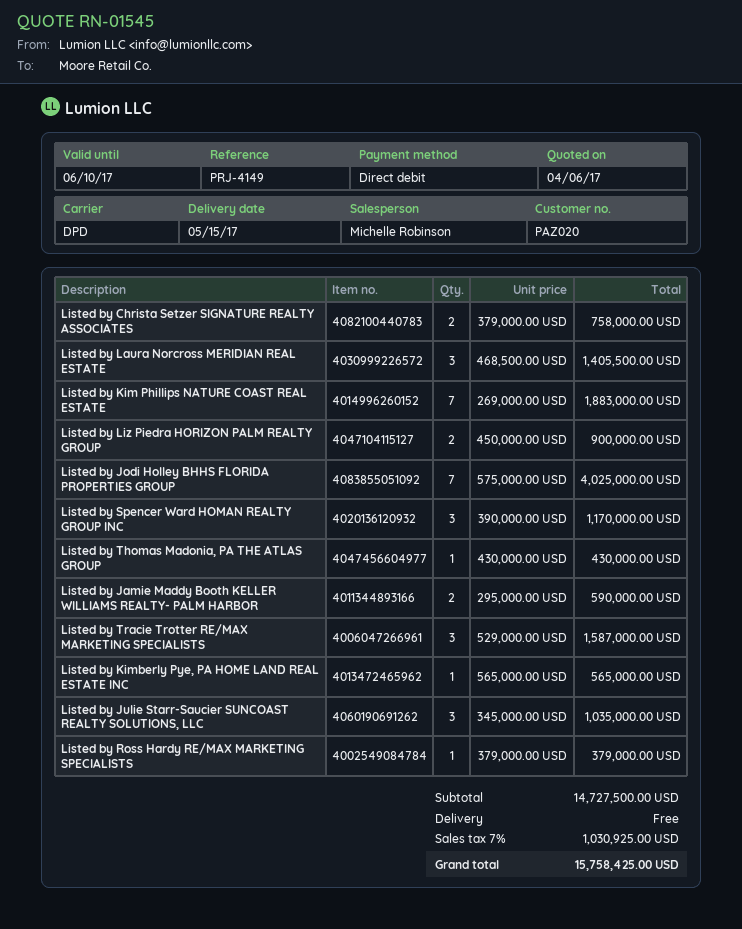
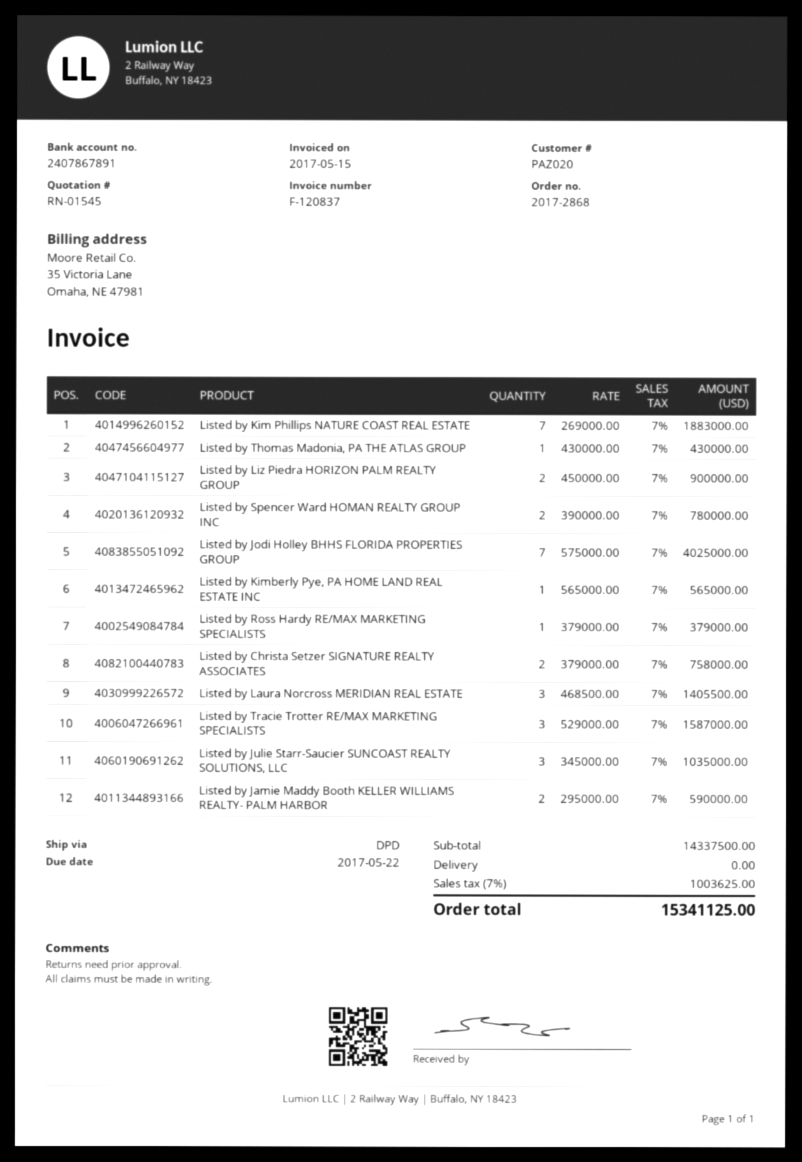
Listed by Spencer Ward HOMAN REALTY GROUP INC: 3 x 390000.00 = 1170000.00 -> 2 x 390000.00 = 780000.00
subtotal: 14727500.00 -> 14337500.00
tax: 7% = 1030925.00 -> 7% = 1003625.00
total: 15758425.00 -> 15341125.00

